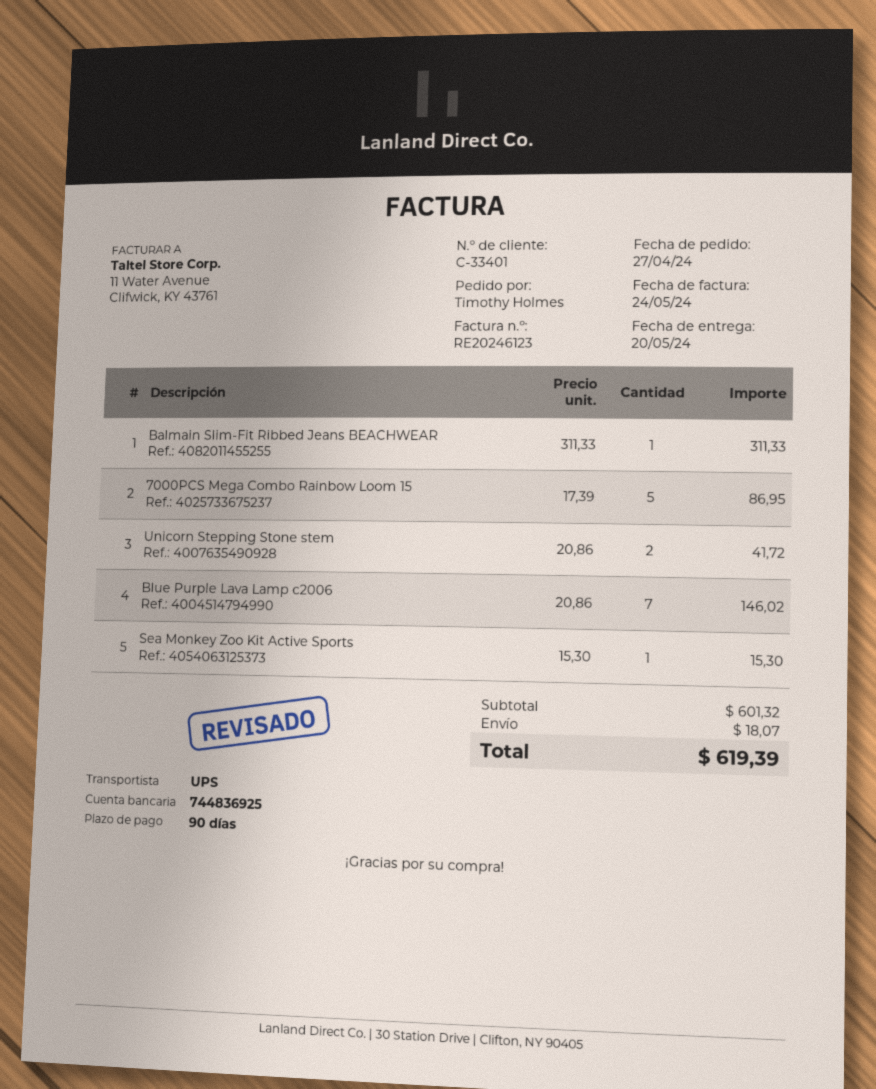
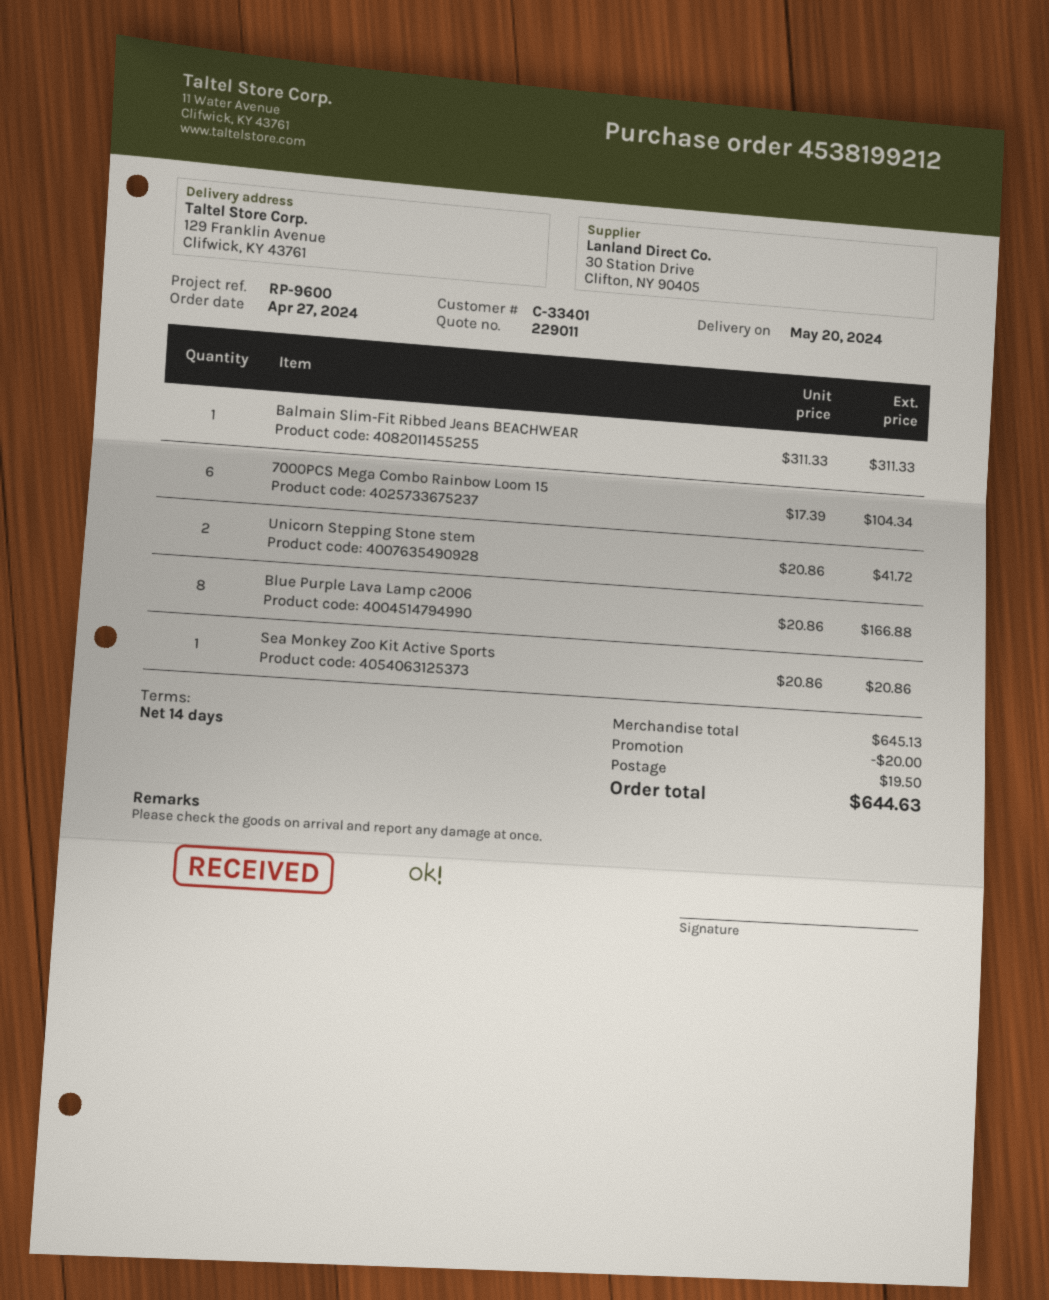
payment terms: 90 days -> 14 days
7000PCS Mega Combo Rainbow Loom 15: 5 x 17.39 = 86.95 -> 6 x 17.39 = 104.34
Blue Purple Lava Lamp c2006: 7 x 20.86 = 146.02 -> 8 x 20.86 = 166.88
Sea Monkey Zoo Kit Active Sports: 1 x 15.30 = 15.30 -> 1 x 20.86 = 20.86
subtotal: 601.32 -> 645.13
discount: none -> 20.00
shipping: 18.07 -> 19.50
total: 619.39 -> 644.63

